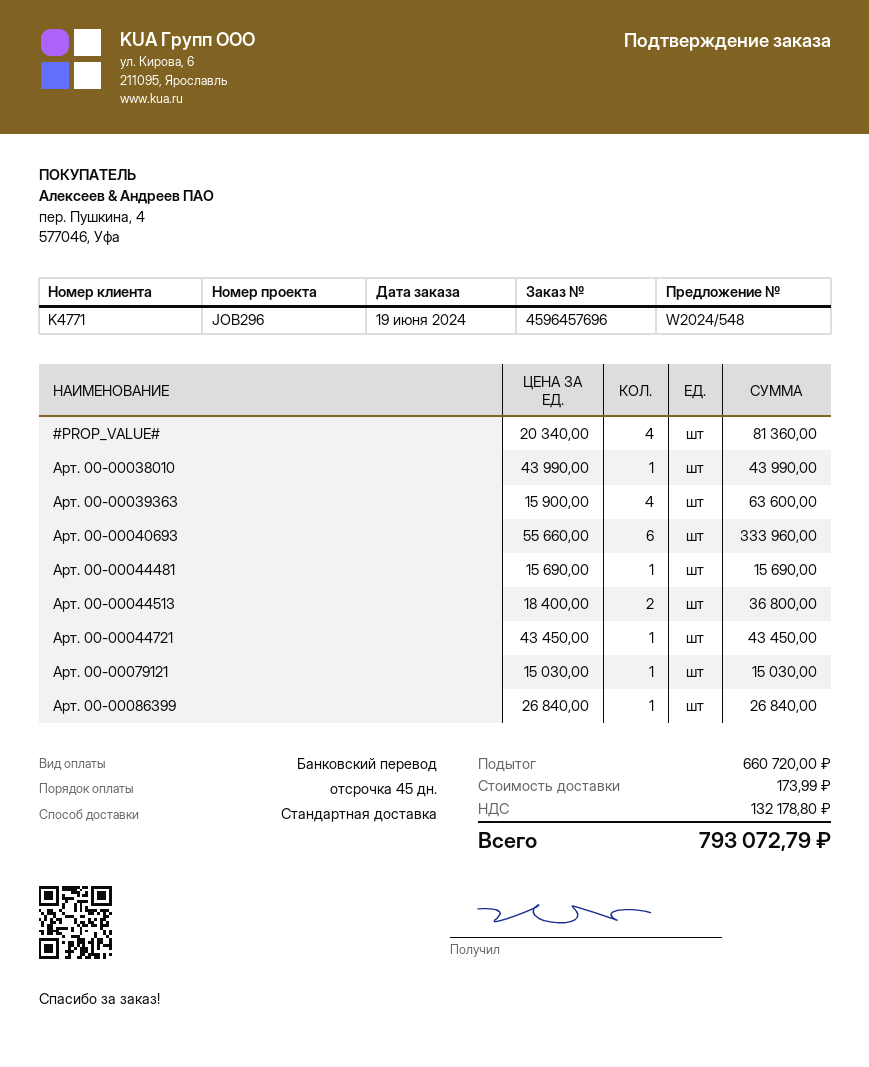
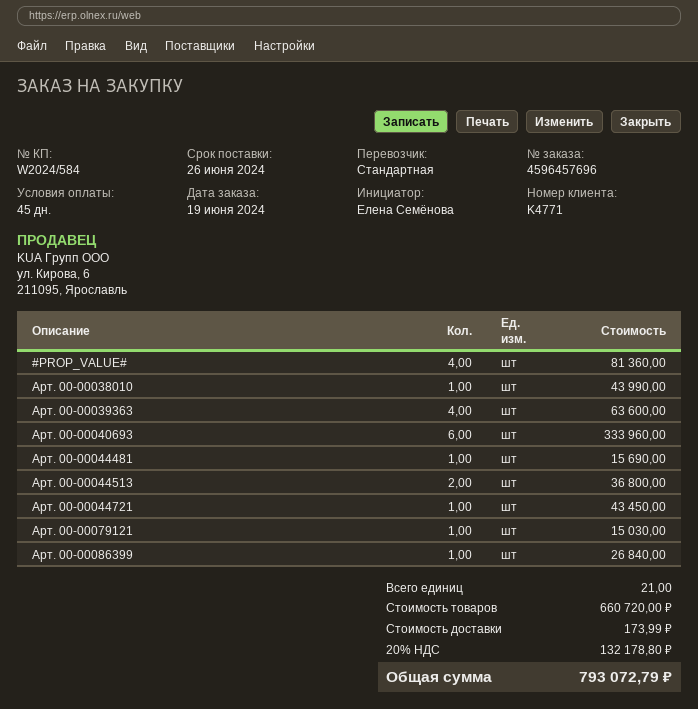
quote number: W2024/548 -> W2024/584

